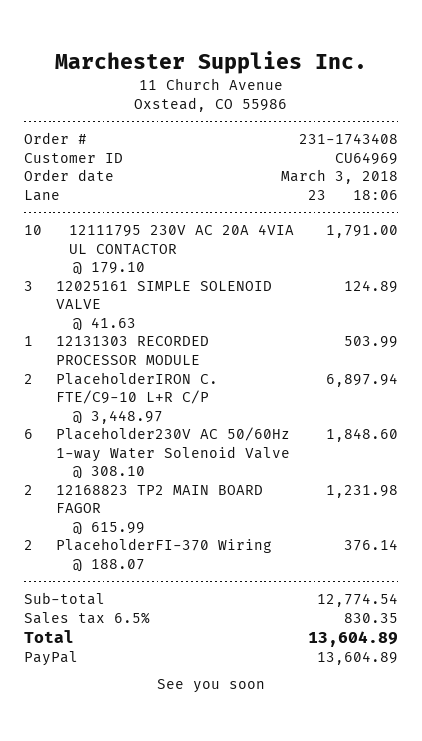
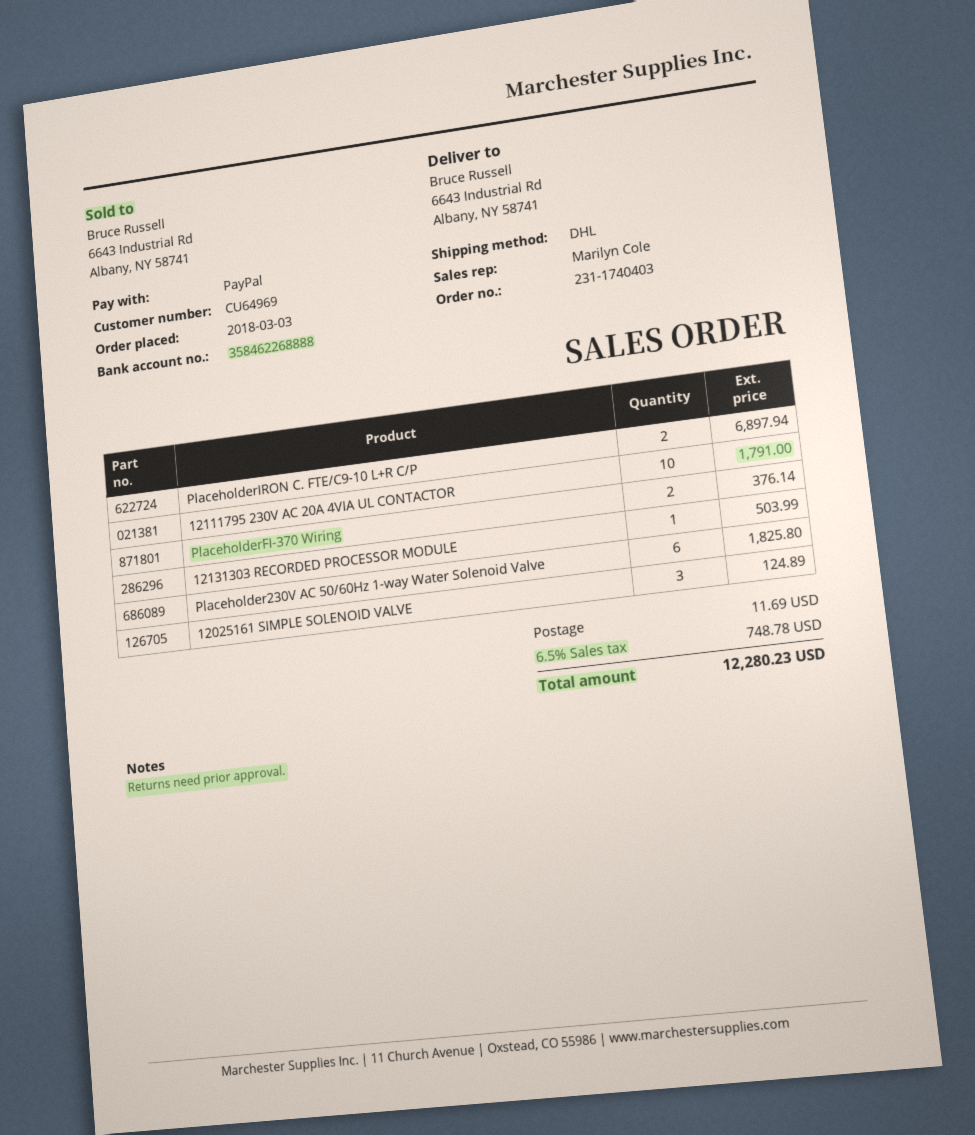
order number: 231-1743408 -> 231-1740403
Placeholder230V AC 50/60Hz 1-way Water Solenoid Valve: 6 for 1848.60 -> 6 for 1825.80
12168823 TP2 MAIN BOARD FAGOR: 2 for 1231.98 -> none
shipping: none -> 11.69
tax: 6.5% = 830.35 -> 6.5% = 748.78
total: 13604.89 -> 12280.23

